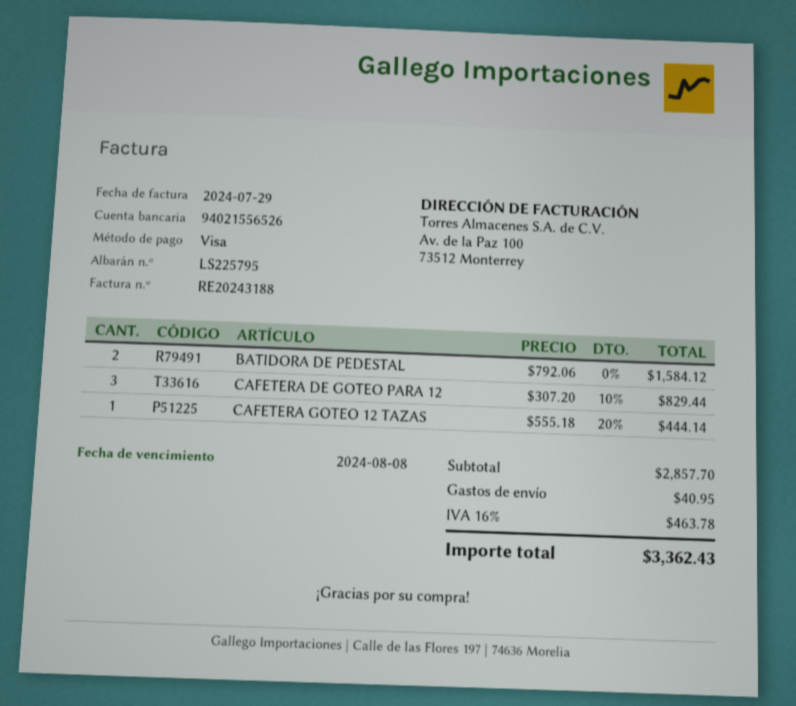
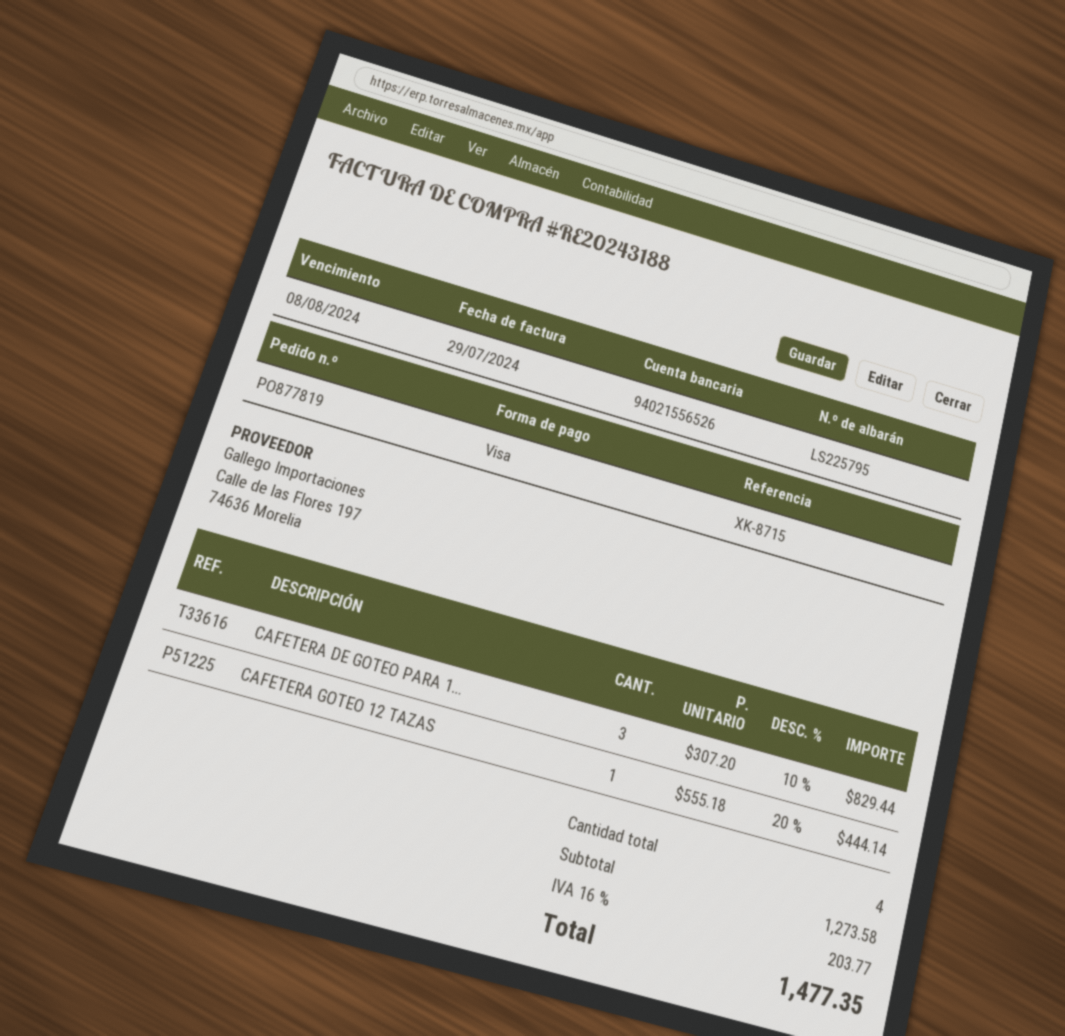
BATIDORA DE PEDESTAL: 2 x 792.06 = 1584.12 -> none
subtotal: 2857.70 -> 1273.58
shipping: 40.95 -> none
tax: 16% = 463.78 -> 16% = 203.77
total: 3362.43 -> 1477.35

